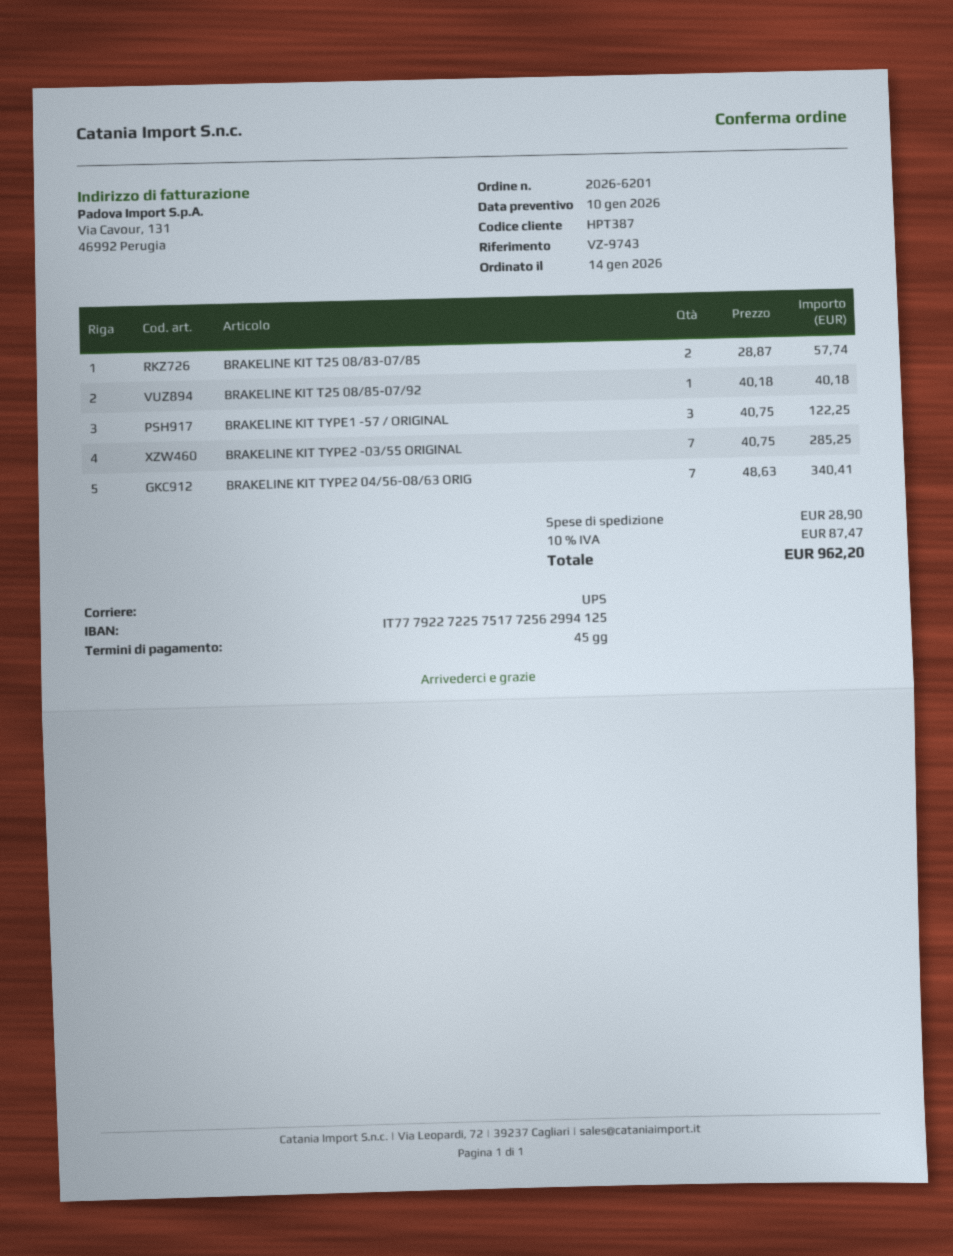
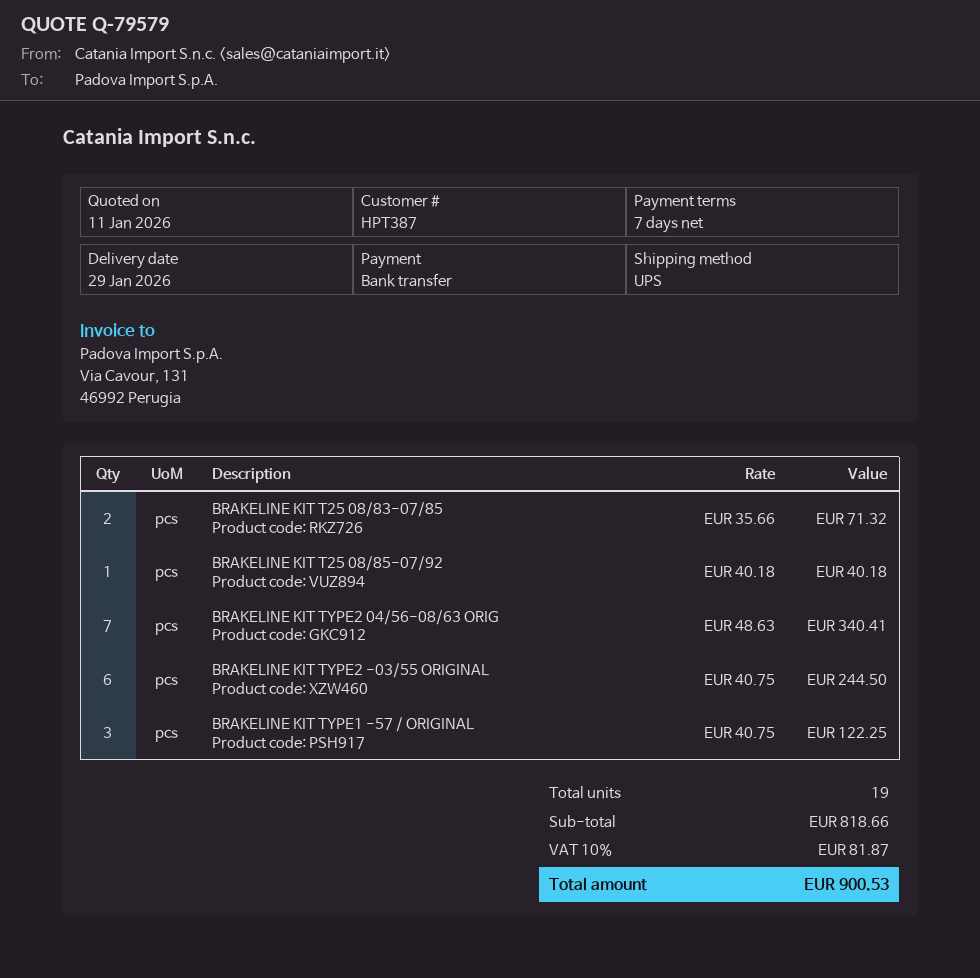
quote date: 2026-01-10 -> 2026-01-11
payment terms: 45 days -> 7 days
BRAKELINE KIT T25 08/83-07/85: 2 x 28.87 = 57.74 -> 2 x 35.66 = 71.32
BRAKELINE KIT TYPE2 -03/55 ORIGINAL: 7 x 40.75 = 285.25 -> 6 x 40.75 = 244.50
shipping: 28.90 -> none
tax: 10% = 87.47 -> 10% = 81.87
total: 962.20 -> 900.53

